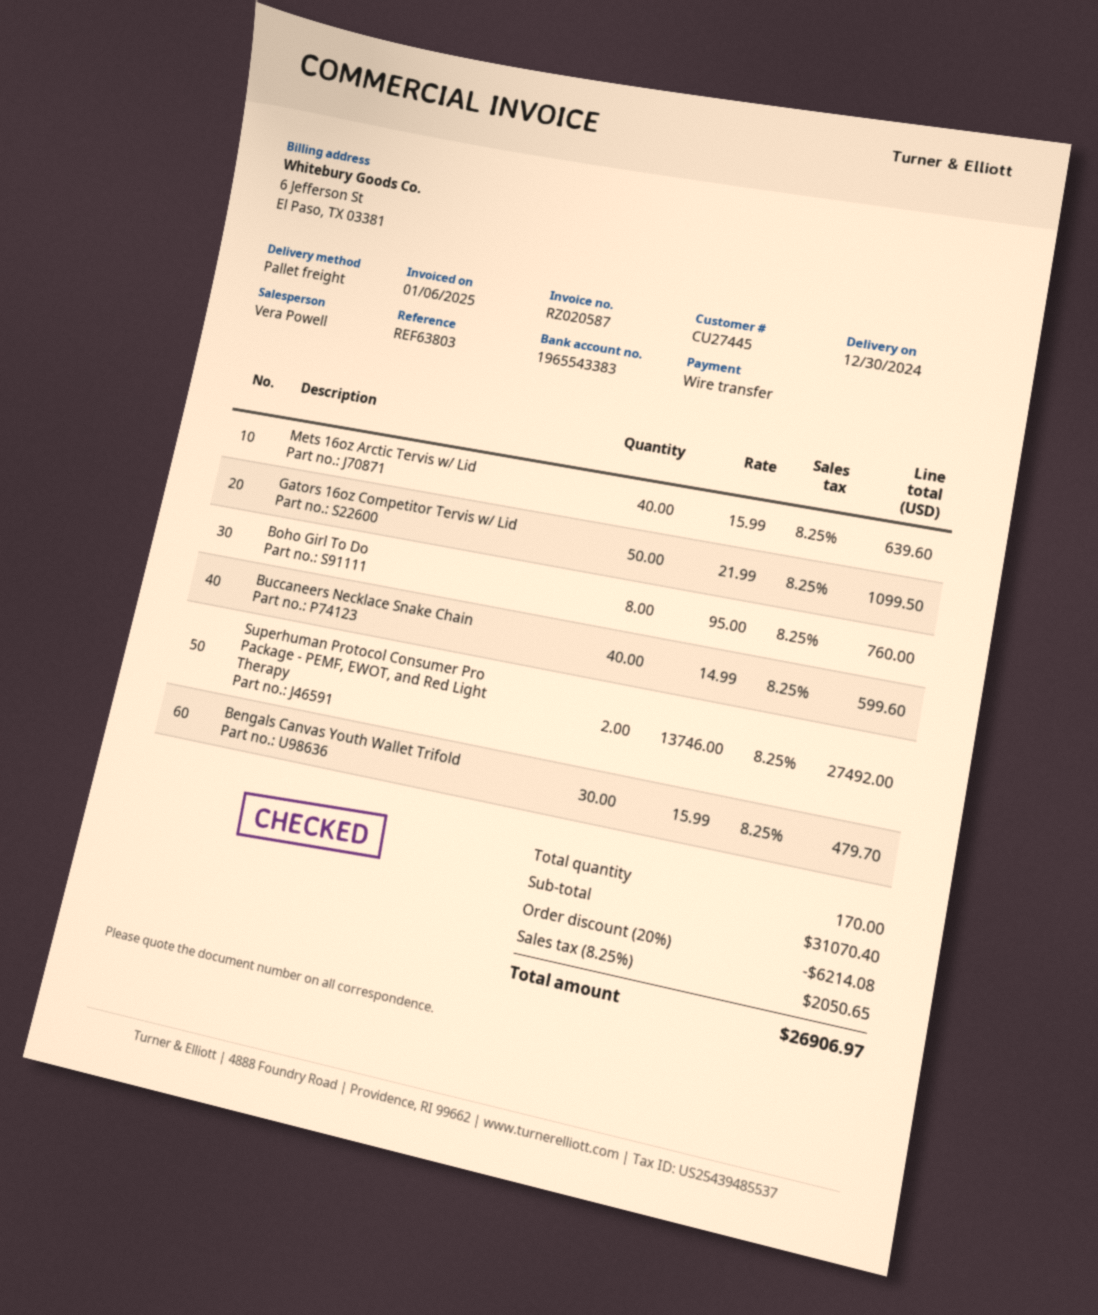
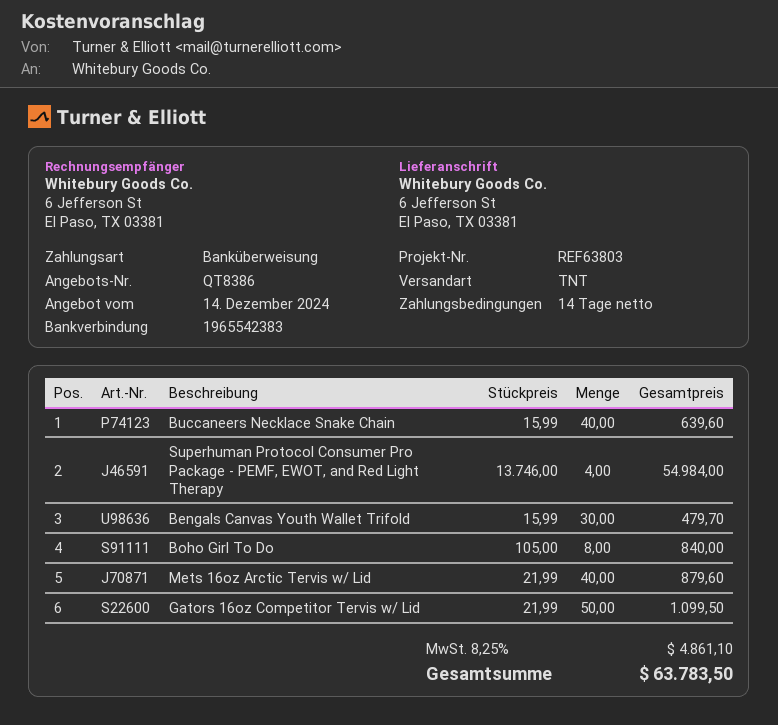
bank account: 1965543383 -> 1965542383
shipping method: pallet freight -> TNT
Mets 16oz Arctic Tervis w/ Lid: 40 x 15.99 = 639.60 -> 40 x 21.99 = 879.60
Boho Girl To Do: 8 x 95.00 = 760.00 -> 8 x 105.00 = 840.00
Buccaneers Necklace Snake Chain: 40 x 14.99 = 599.60 -> 40 x 15.99 = 639.60
Superhuman Protocol Consumer Pro Package - PEMF, EWOT, and Red Light Therapy: 2 x 13746.00 = 27492.00 -> 4 x 13746.00 = 54984.00
discount: 20% = 6214.08 -> none
tax: 8.25% = 2050.65 -> 8.25% = 4861.10
total: 26906.97 -> 63783.50

